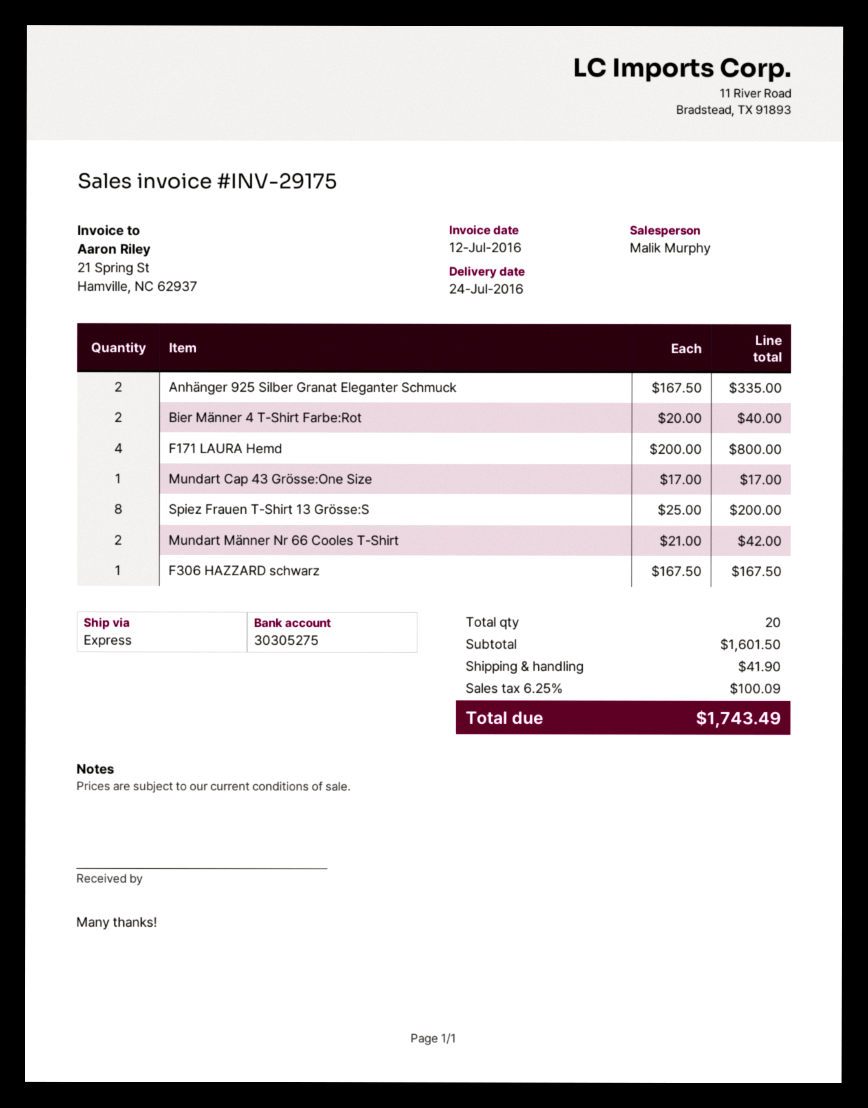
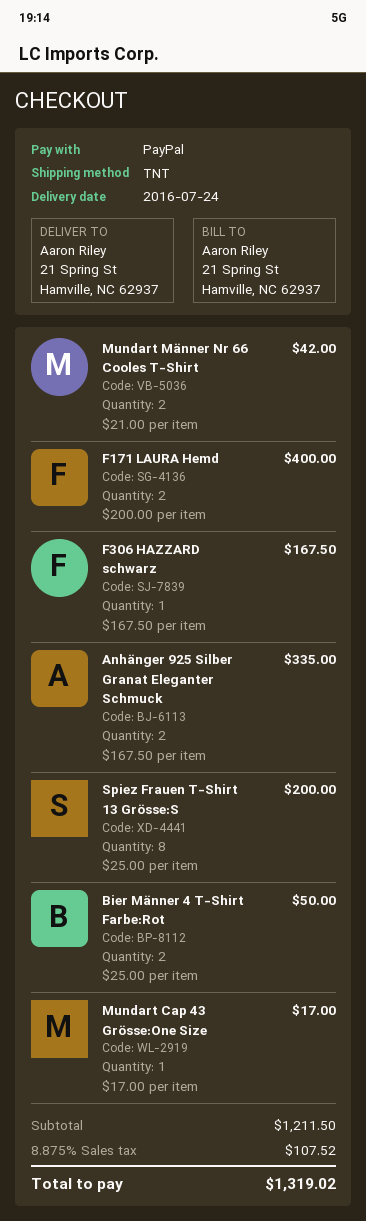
shipping method: express -> TNT
Bier Männer 4 T-Shirt Farbe:Rot: 2 x 20.00 = 40.00 -> 2 x 25.00 = 50.00
F171 LAURA Hemd: 4 x 200.00 = 800.00 -> 2 x 200.00 = 400.00
subtotal: 1601.50 -> 1211.50
shipping: 41.90 -> none
tax: 6.25% = 100.09 -> 8.875% = 107.52
total: 1743.49 -> 1319.02

